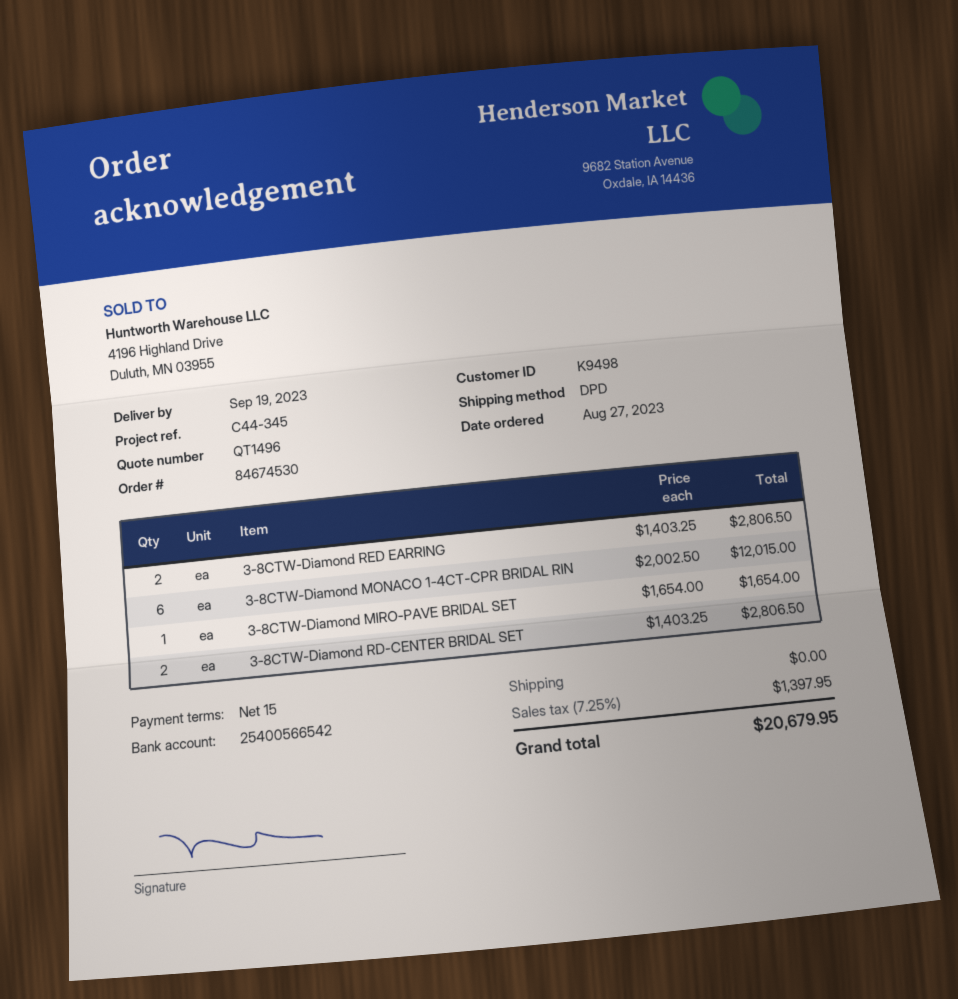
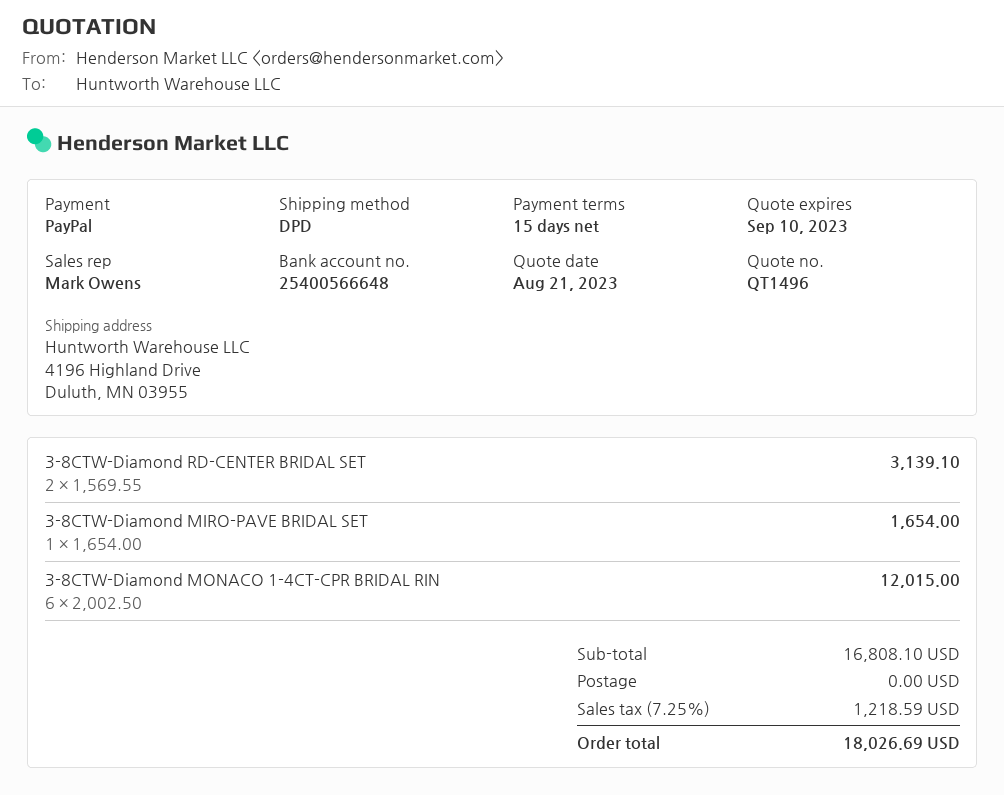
bank account: 25400566542 -> 25400566648
3-8CTW-Diamond RED EARRING: 2 x 1403.25 = 2806.50 -> none
3-8CTW-Diamond RD-CENTER BRIDAL SET: 2 x 1403.25 = 2806.50 -> 2 x 1569.55 = 3139.10
tax: 7.25% = 1397.95 -> 7.25% = 1218.59
total: 20679.95 -> 18026.69

